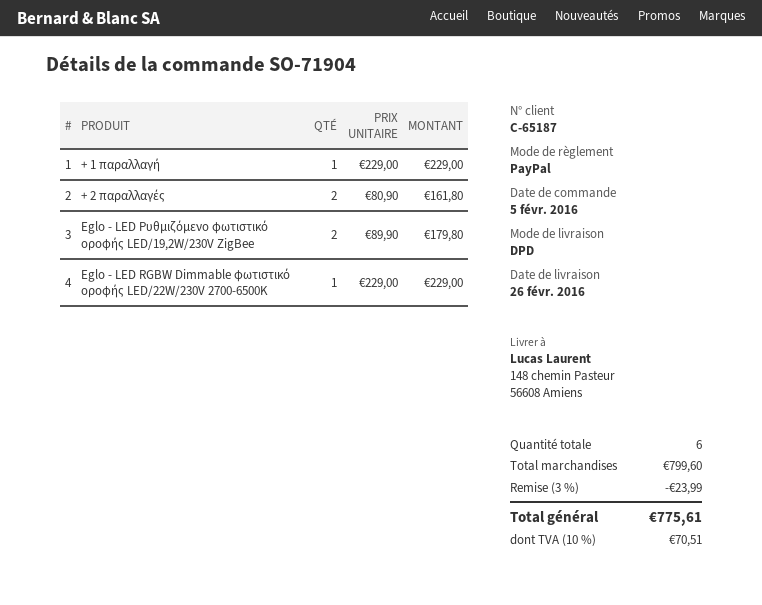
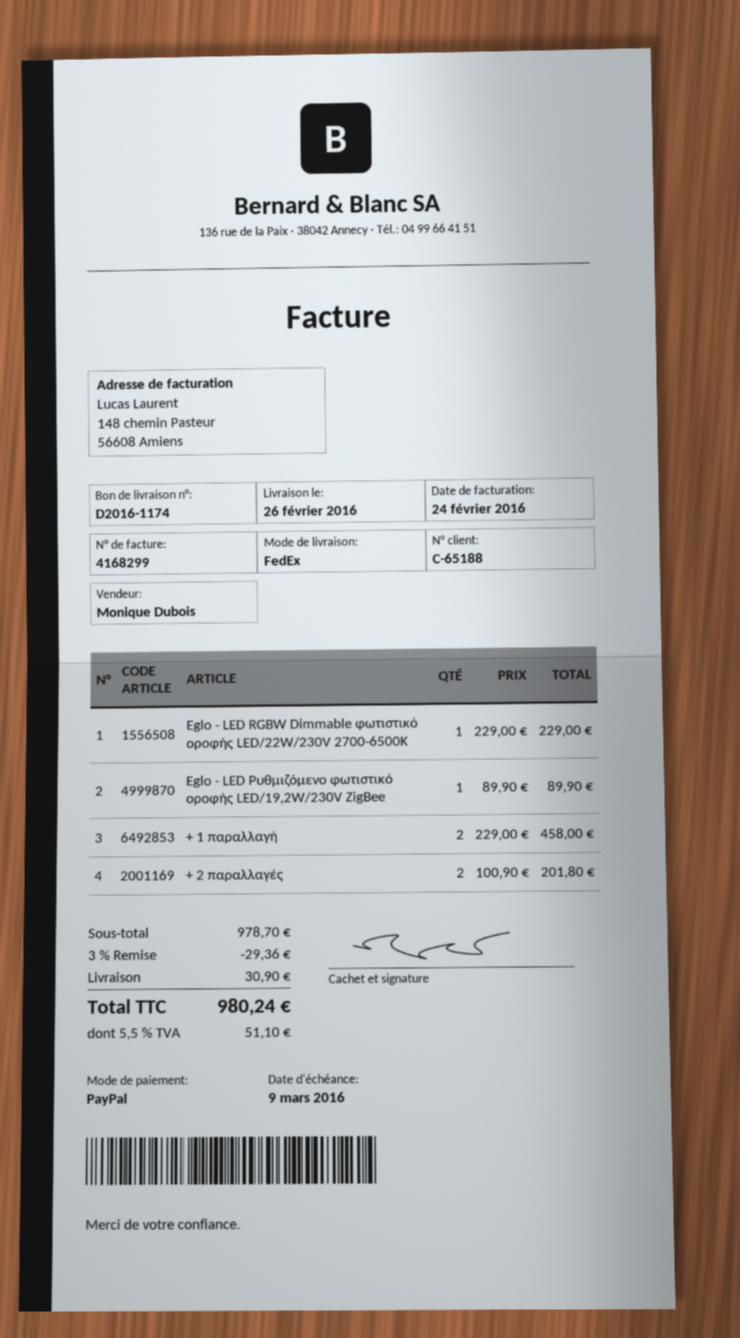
customer number: C-65187 -> C-65188
shipping method: DPD -> FedEx
+ 1 παραλλαγή: 1 x 229.00 = 229.00 -> 2 x 229.00 = 458.00
+ 2 παραλλαγές: 2 x 80.90 = 161.80 -> 2 x 100.90 = 201.80
Eglo - LED Ρυθμιζόμενο φωτιστικό οροφής LED/19,2W/230V ZigBee: 2 x 89.90 = 179.80 -> 1 x 89.90 = 89.90
subtotal: 799.60 -> 978.70
discount: 3% = 23.99 -> 3% = 29.36
shipping: none -> 30.90
tax: 10% = 70.51 -> 5.5% = 51.10
total: 775.61 -> 980.24

